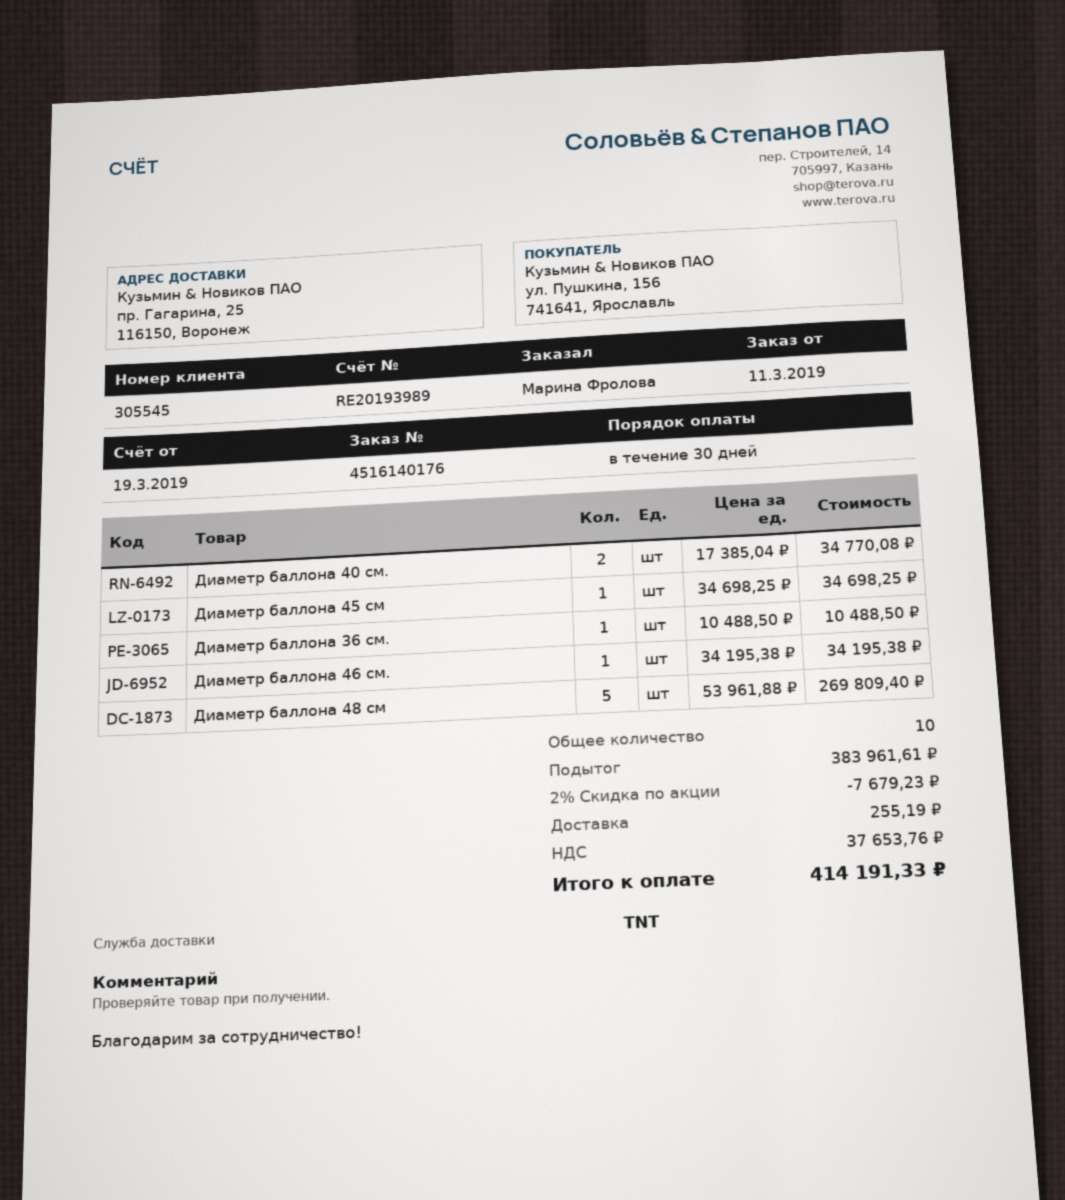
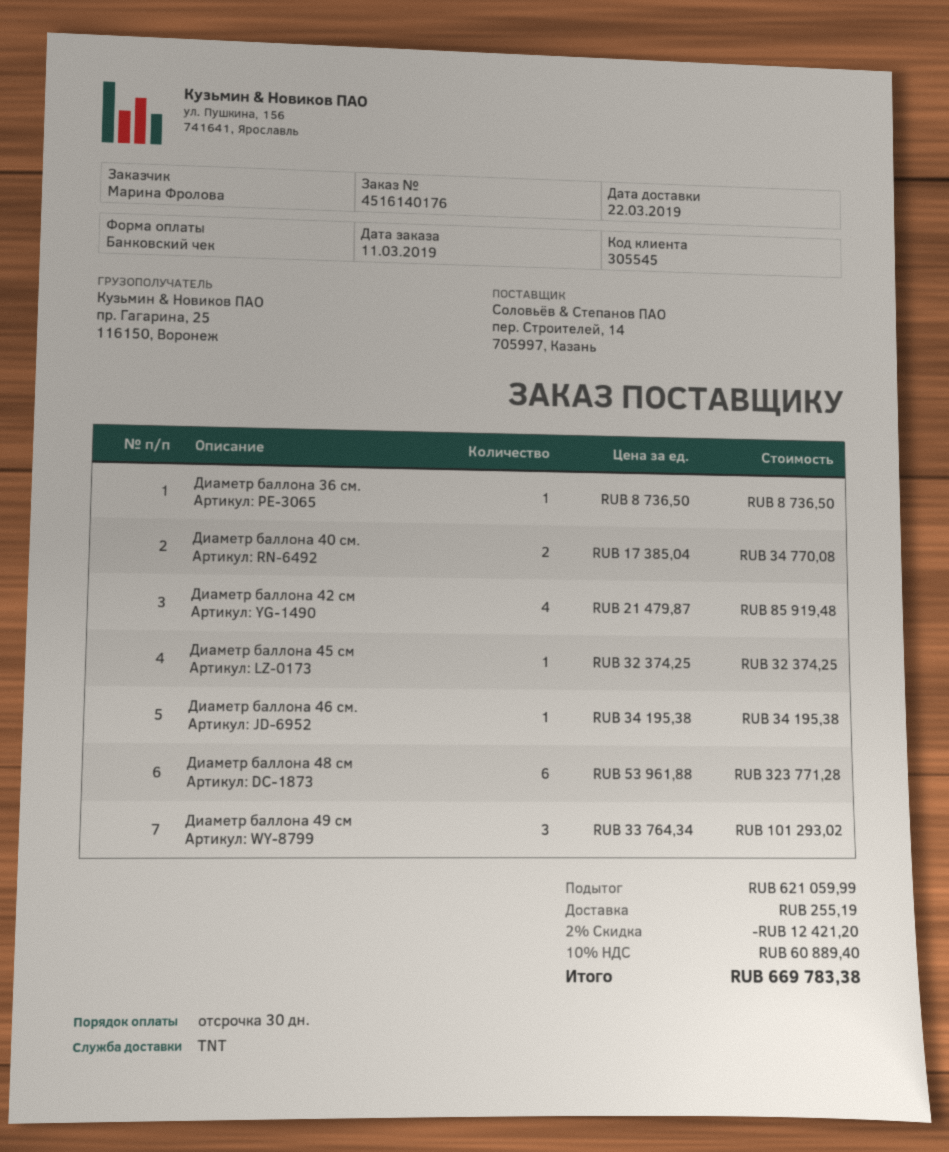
Диаметр баллона 45 см: 1 x 34698.25 = 34698.25 -> 1 x 32374.25 = 32374.25
Диаметр баллона 36 см.: 1 x 10488.50 = 10488.50 -> 1 x 8736.50 = 8736.50
Диаметр баллона 48 см: 5 x 53961.88 = 269809.40 -> 6 x 53961.88 = 323771.28
Диаметр баллона 42 см: none -> 4 x 21479.87 = 85919.48
Диаметр баллона 49 см: none -> 3 x 33764.34 = 101293.02
subtotal: 383961.61 -> 621059.99
discount: 2% = 7679.23 -> 2% = 12421.20
tax: 37653.76 -> 60889.40
total: 414191.33 -> 669783.38

